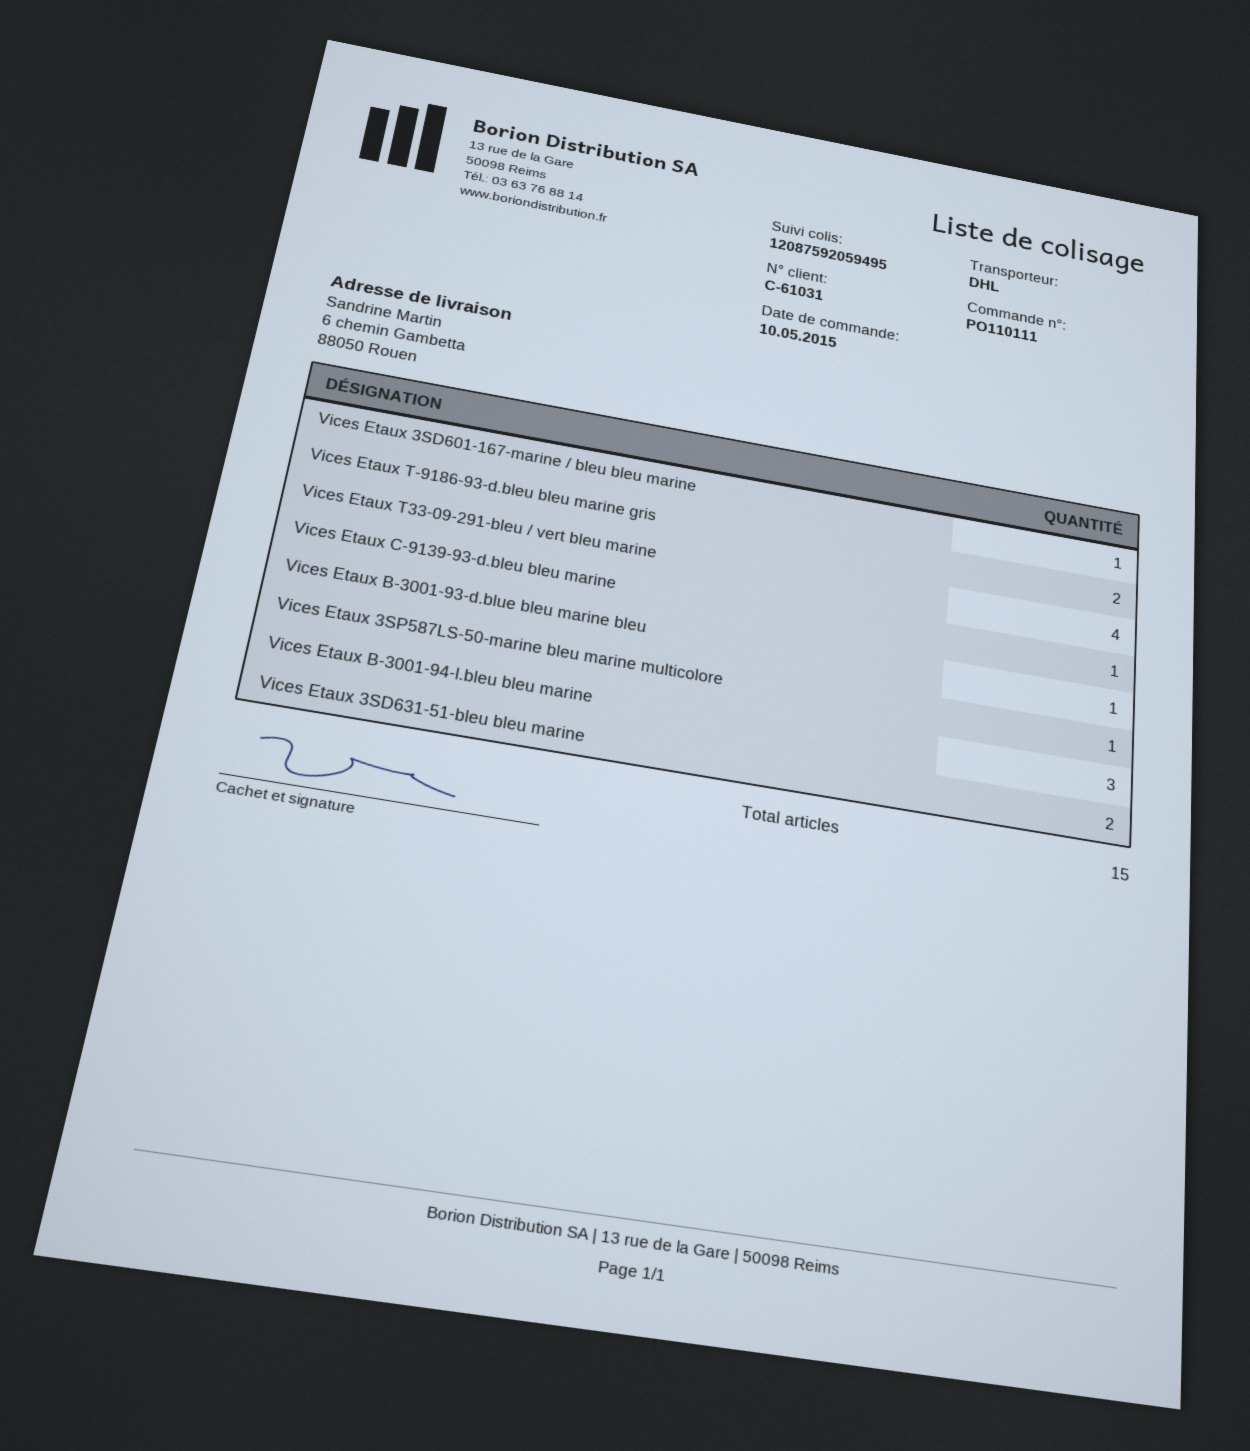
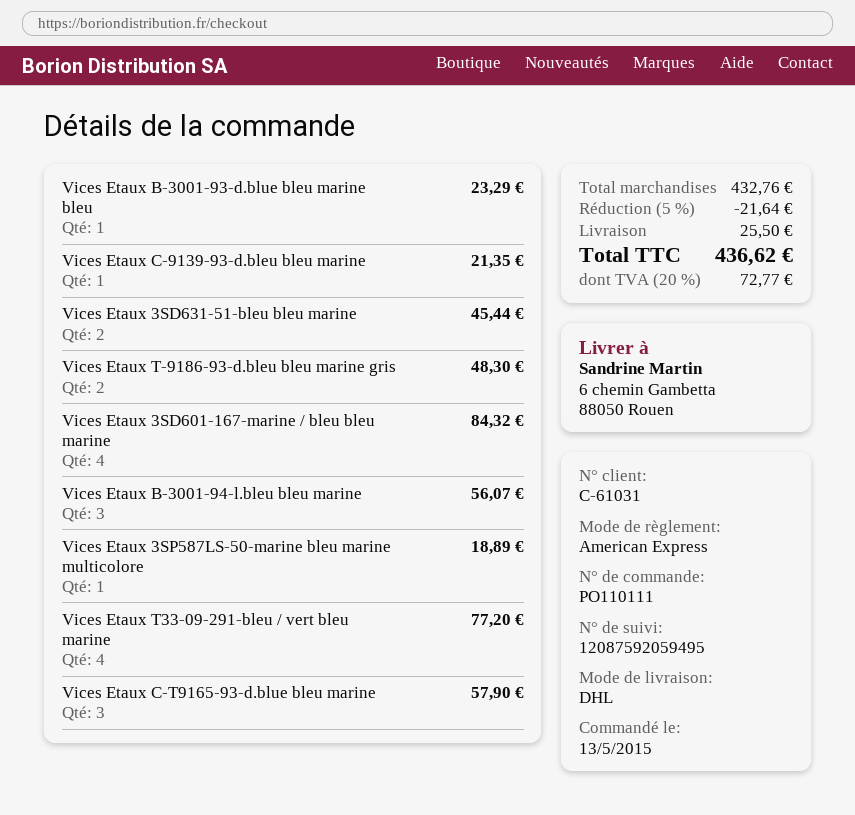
order date: 2015-05-10 -> 2015-05-13
Vices Etaux 3SD601-167-marine / bleu bleu marine: 1 -> 4
Vices Etaux C-T9165-93-d.blue bleu marine: none -> 3

